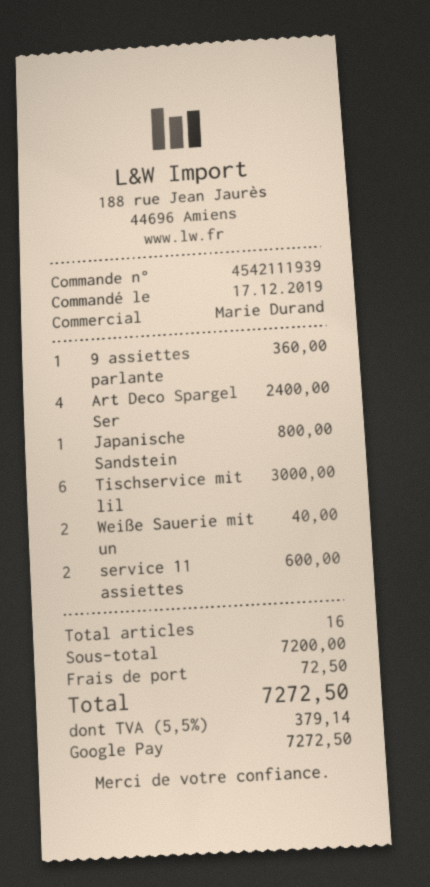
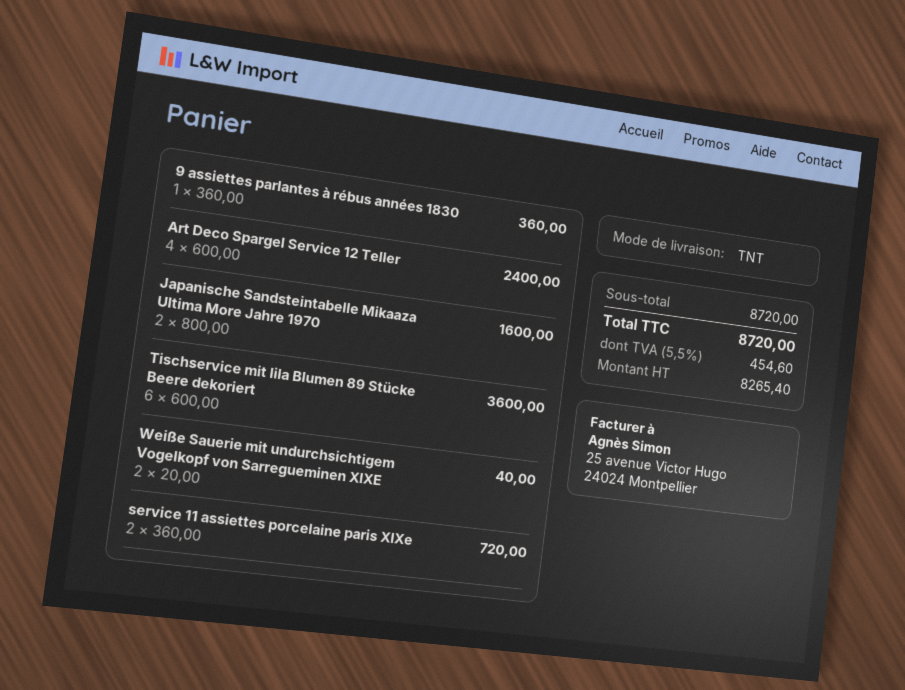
Japanische Sandstein: 1 for 800.00 -> 2 for 1600.00
Tischservice mit lil: 6 for 3000.00 -> 6 for 3600.00
service 11 assiettes: 2 for 600.00 -> 2 for 720.00
subtotal: 7200.00 -> 8720.00
shipping: 72.50 -> none
tax: 5.5% = 379.14 -> 5.5% = 454.60
total: 7272.50 -> 8720.00

